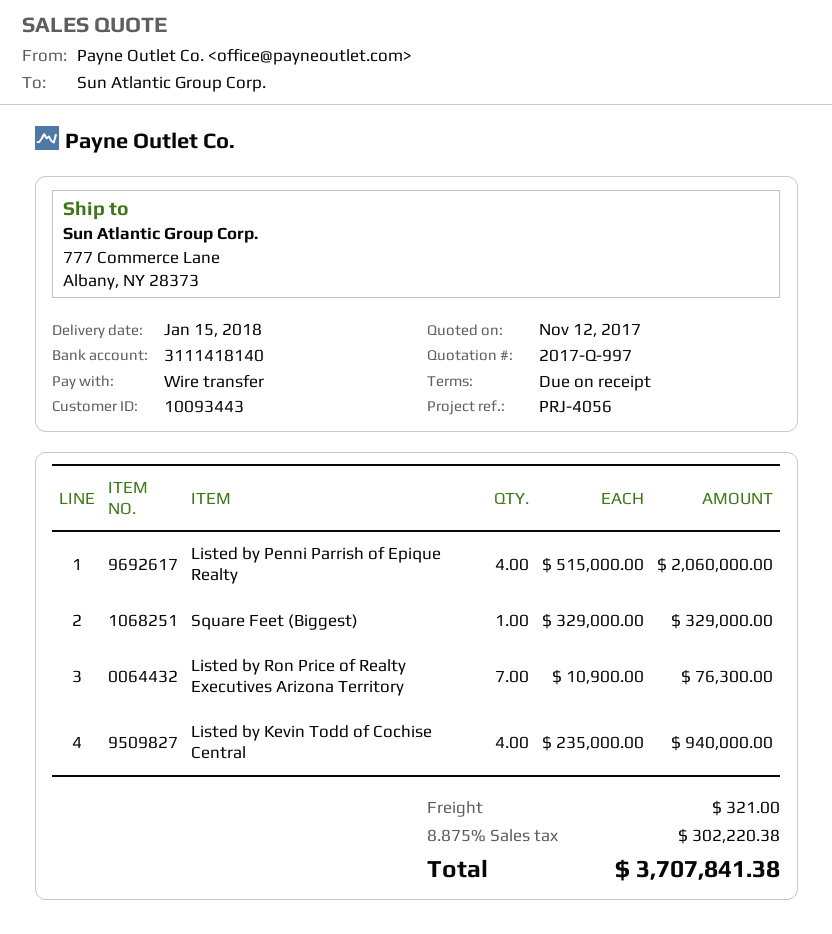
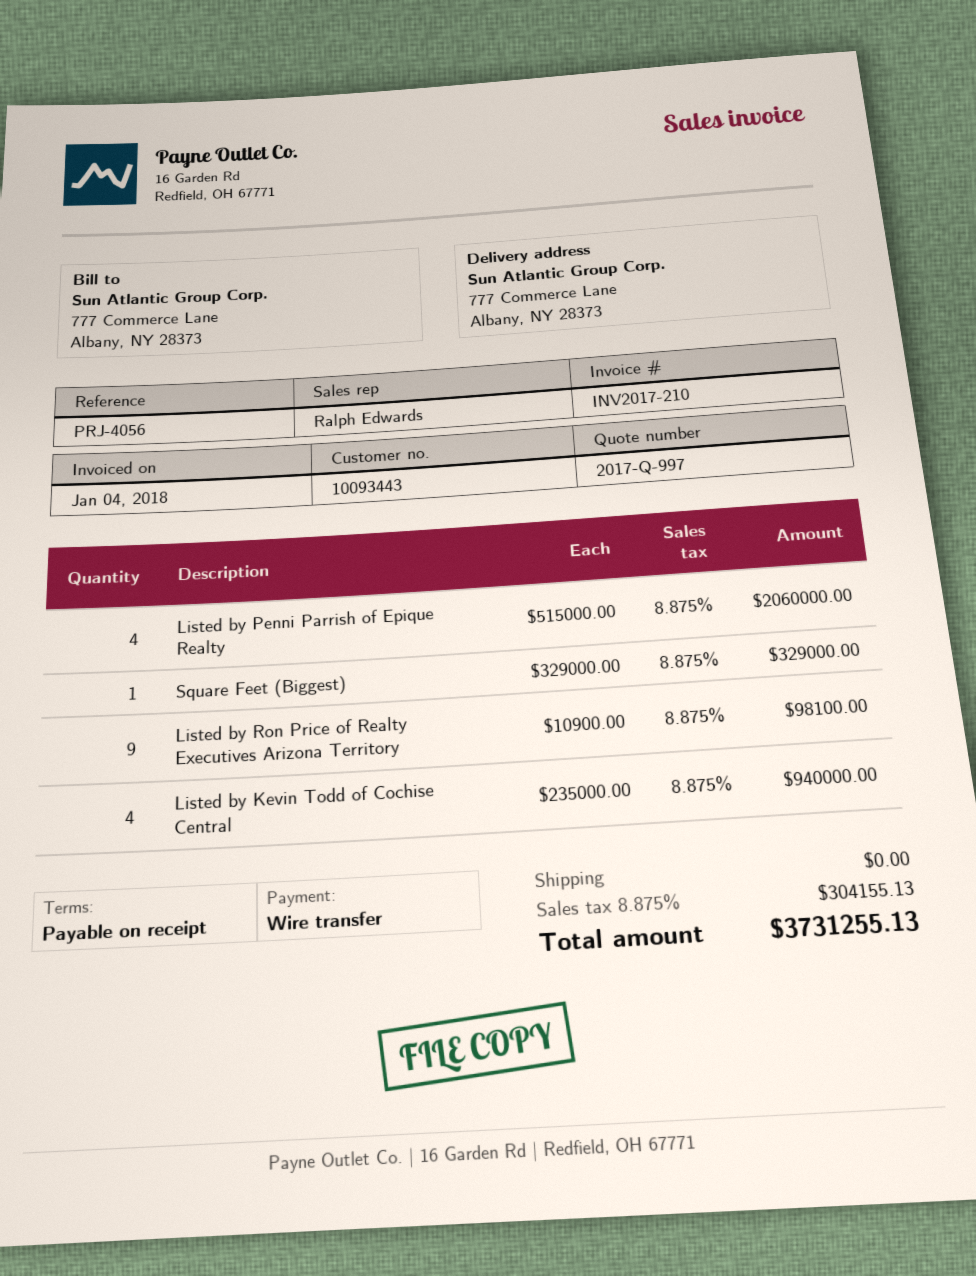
Listed by Ron Price of Realty Executives Arizona Territory: 7 x 10900.00 = 76300.00 -> 9 x 10900.00 = 98100.00
shipping: 321.00 -> 0.00
tax: 8.875% = 302220.38 -> 8.875% = 304155.13
total: 3707841.38 -> 3731255.13

